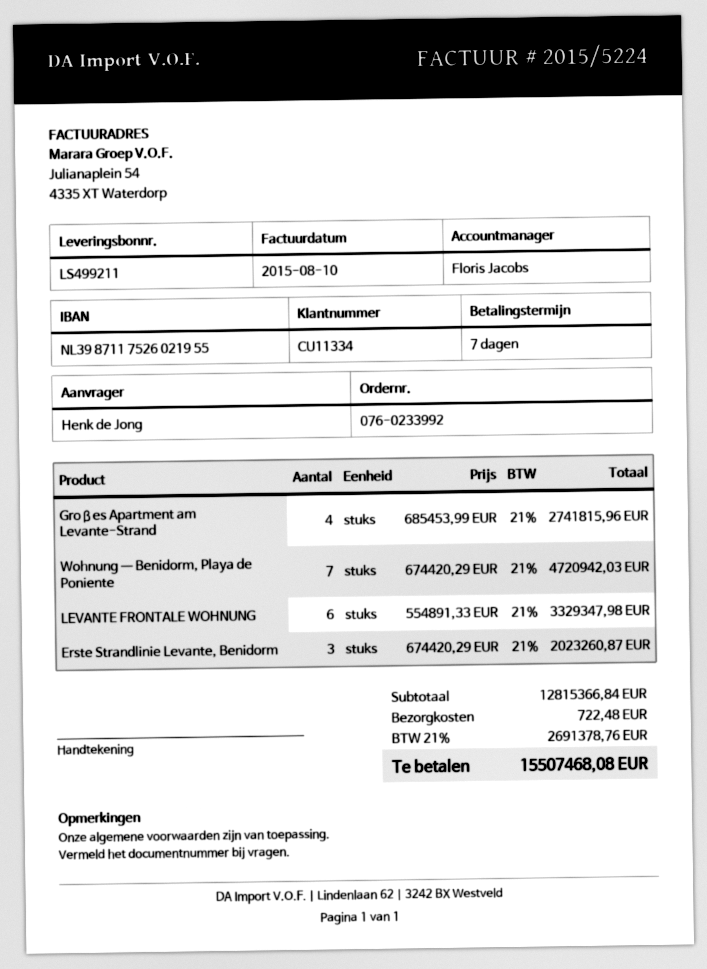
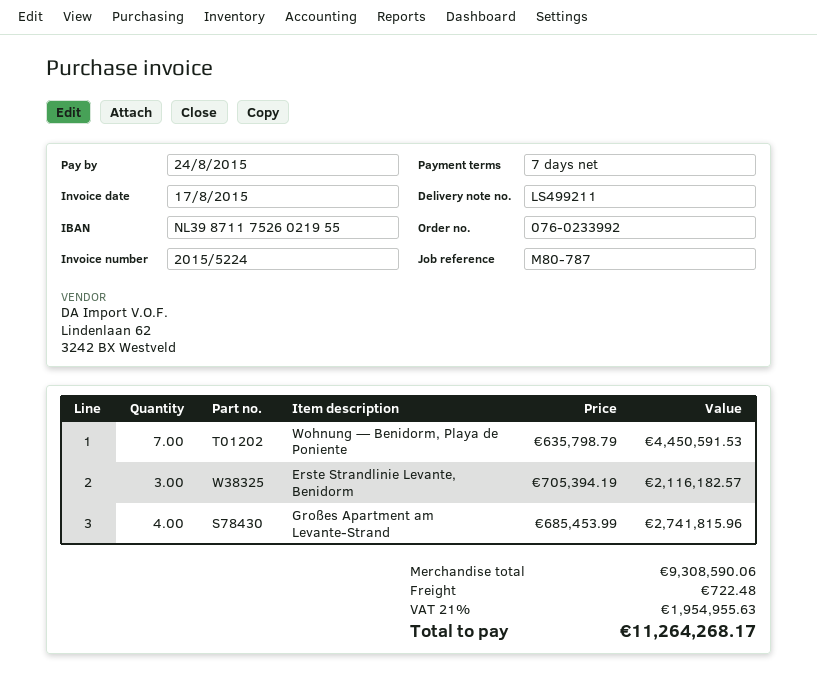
invoice date: 2015-08-10 -> 2015-08-17
Wohnung — Benidorm, Playa de Poniente: 7 x 674420.29 = 4720942.03 -> 7 x 635798.79 = 4450591.53
LEVANTE FRONTALE WOHNUNG: 6 x 554891.33 = 3329347.98 -> none
Erste Strandlinie Levante, Benidorm: 3 x 674420.29 = 2023260.87 -> 3 x 705394.19 = 2116182.57
subtotal: 12815366.84 -> 9308590.06
tax: 21% = 2691378.76 -> 21% = 1954955.63
total: 15507468.08 -> 11264268.17

